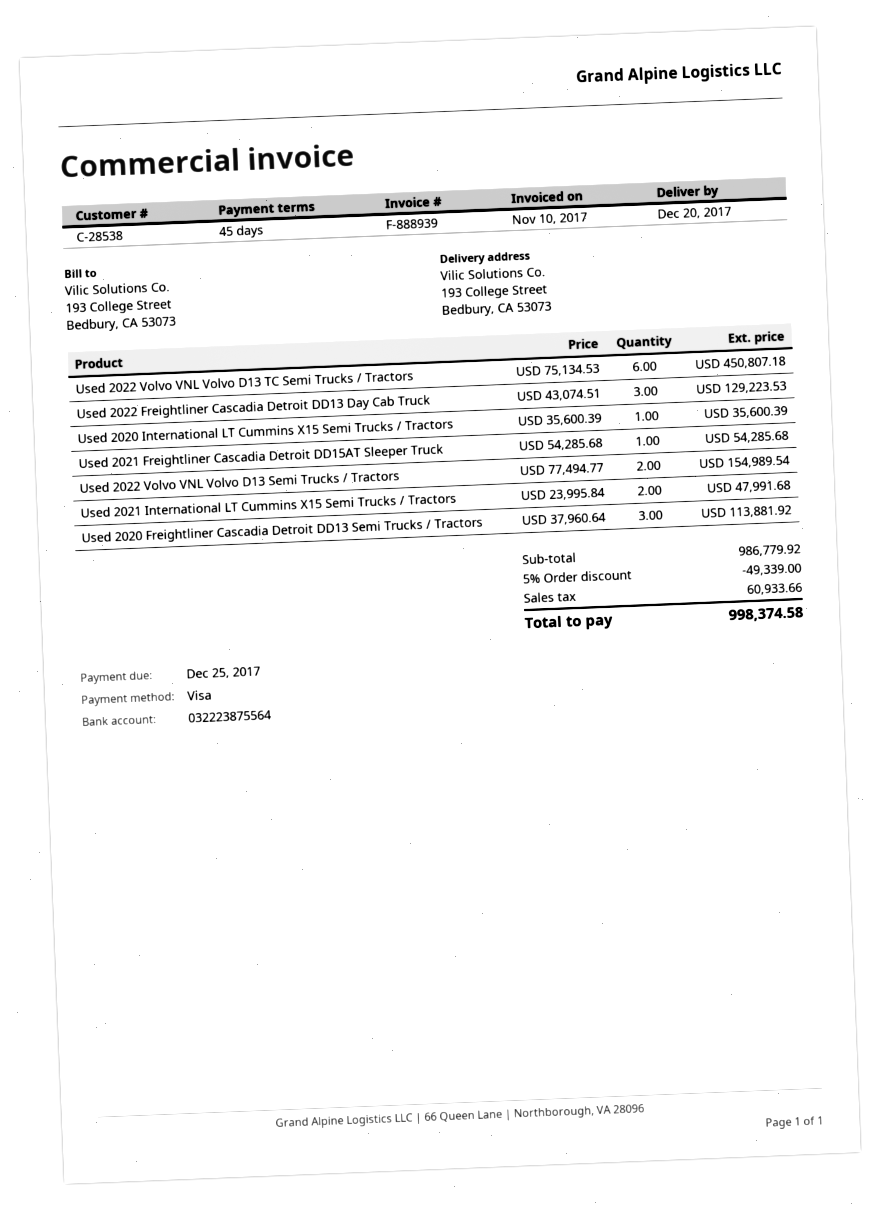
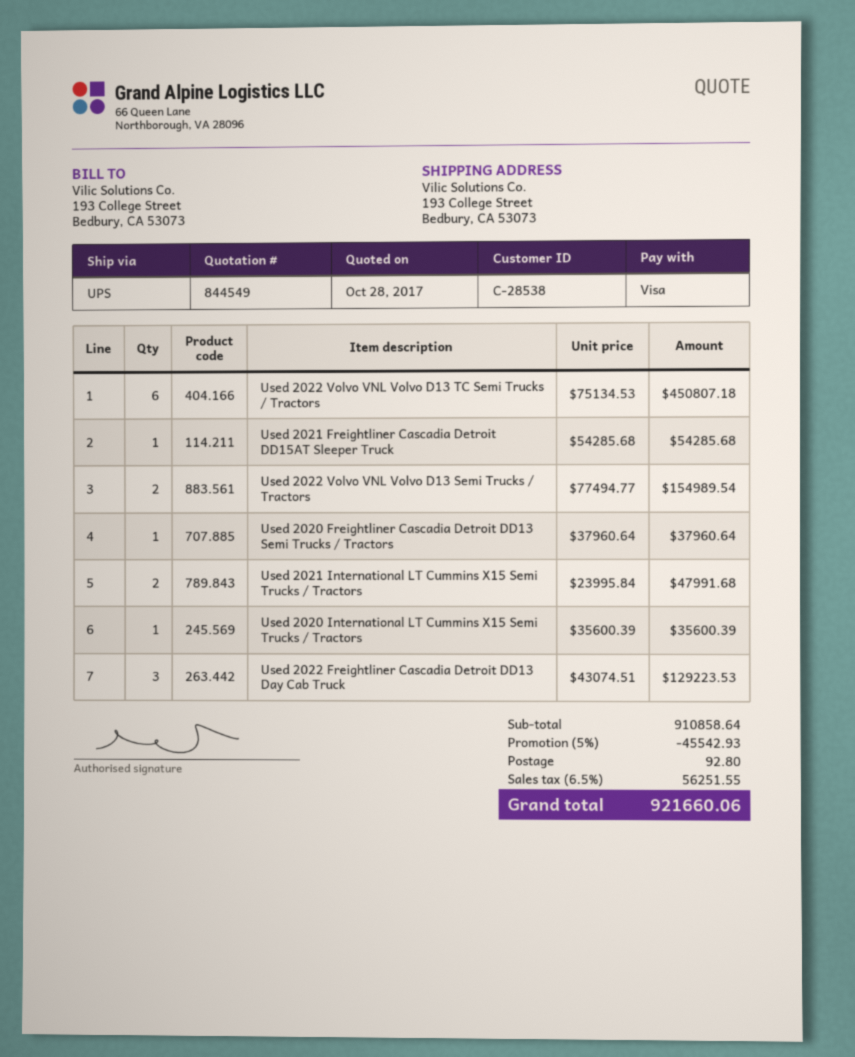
Used 2020 Freightliner Cascadia Detroit DD13 Semi Trucks / Tractors: 3 x 37960.64 = 113881.92 -> 1 x 37960.64 = 37960.64
subtotal: 986779.92 -> 910858.64
discount: 5% = 49339.00 -> 5% = 45542.93
shipping: none -> 92.80
tax: 60933.66 -> 56251.55
total: 998374.58 -> 921660.06

